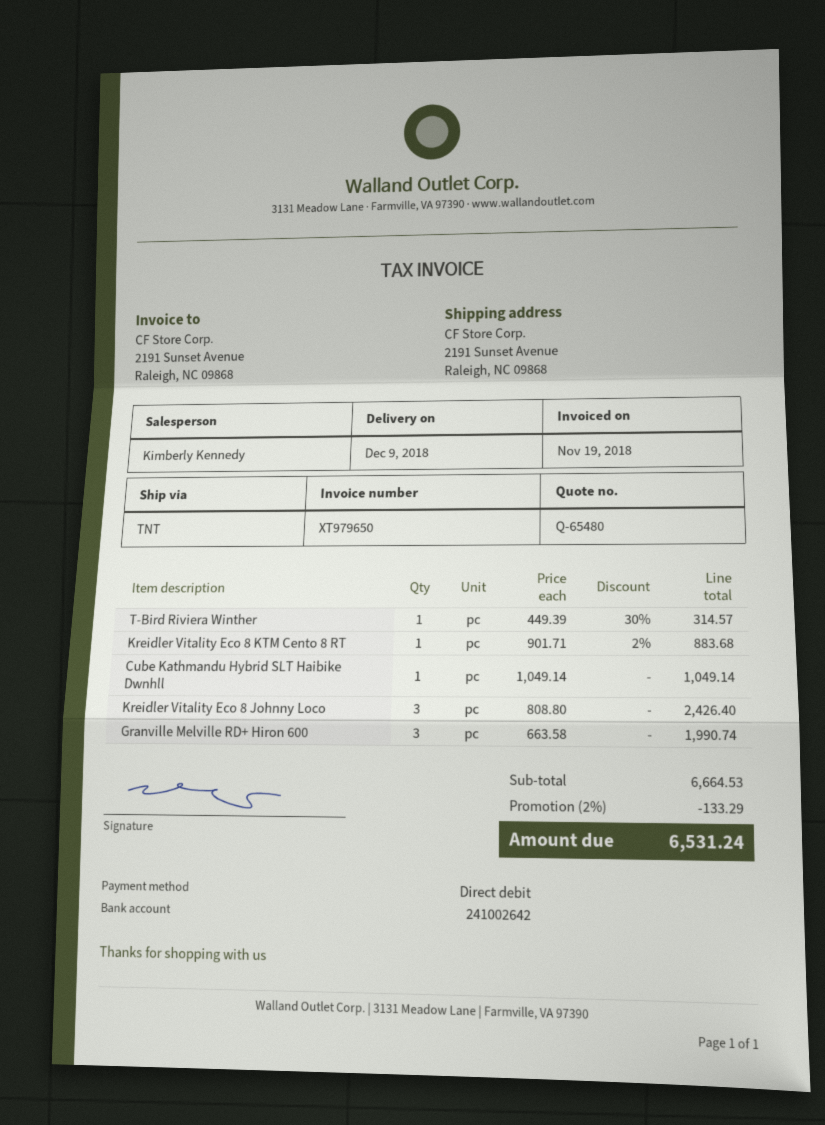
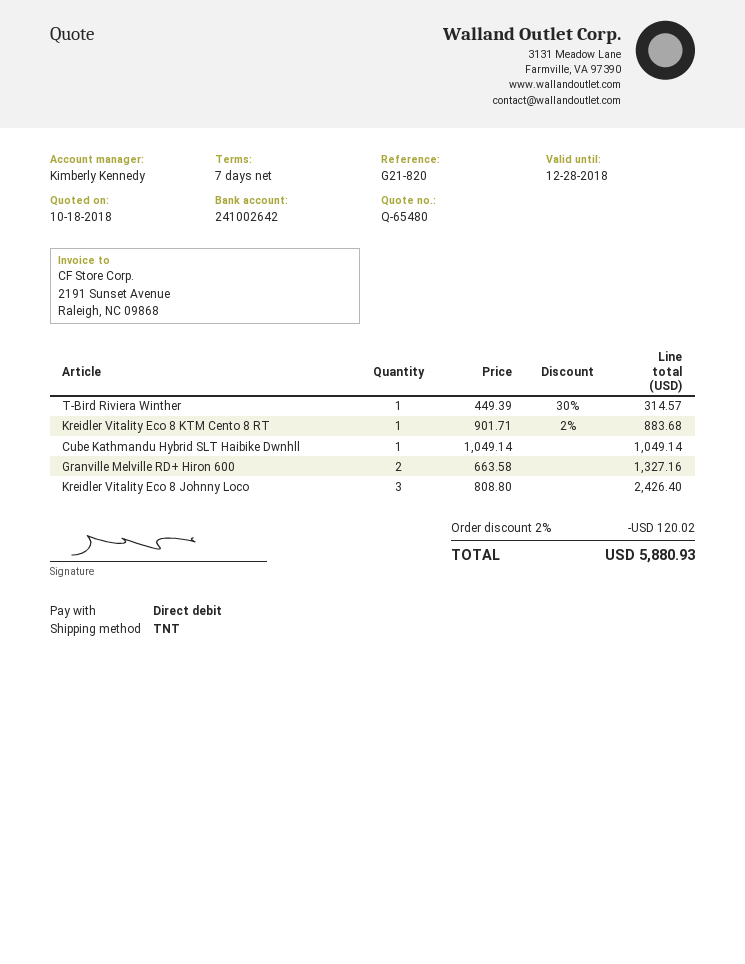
Granville Melville RD+ Hiron 600: 3 x 663.58 = 1990.74 -> 2 x 663.58 = 1327.16
discount: 2% = 133.29 -> 2% = 120.02
total: 6531.24 -> 5880.93

